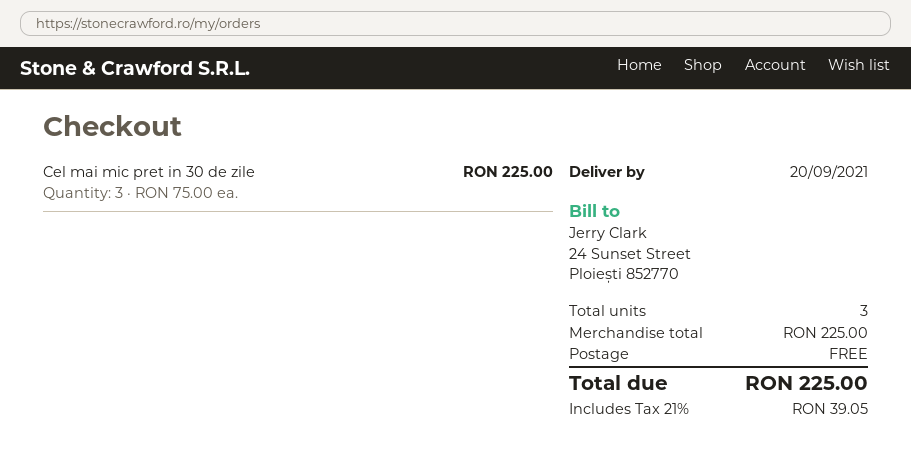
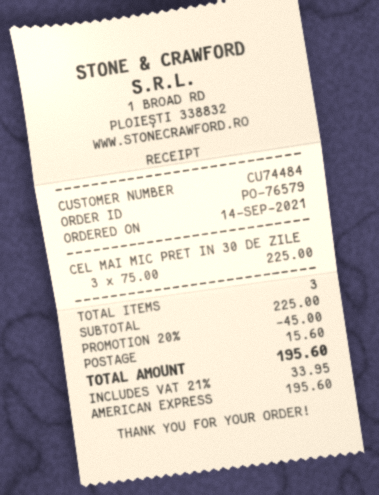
discount: none -> 20% = 45.00
shipping: 0.00 -> 15.60
tax: 21% = 39.05 -> 21% = 33.95
total: 225.00 -> 195.60

